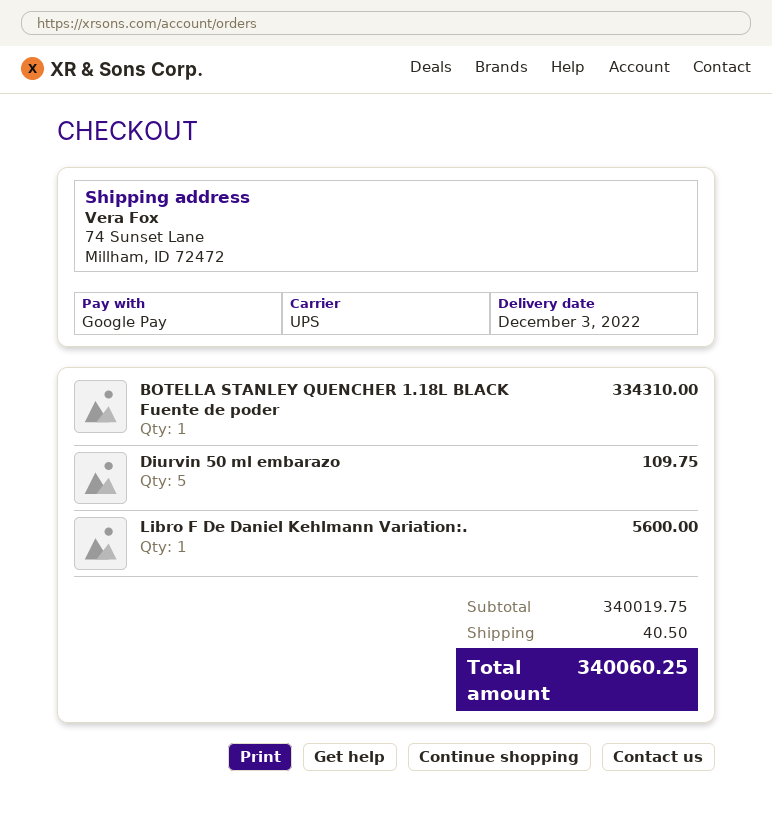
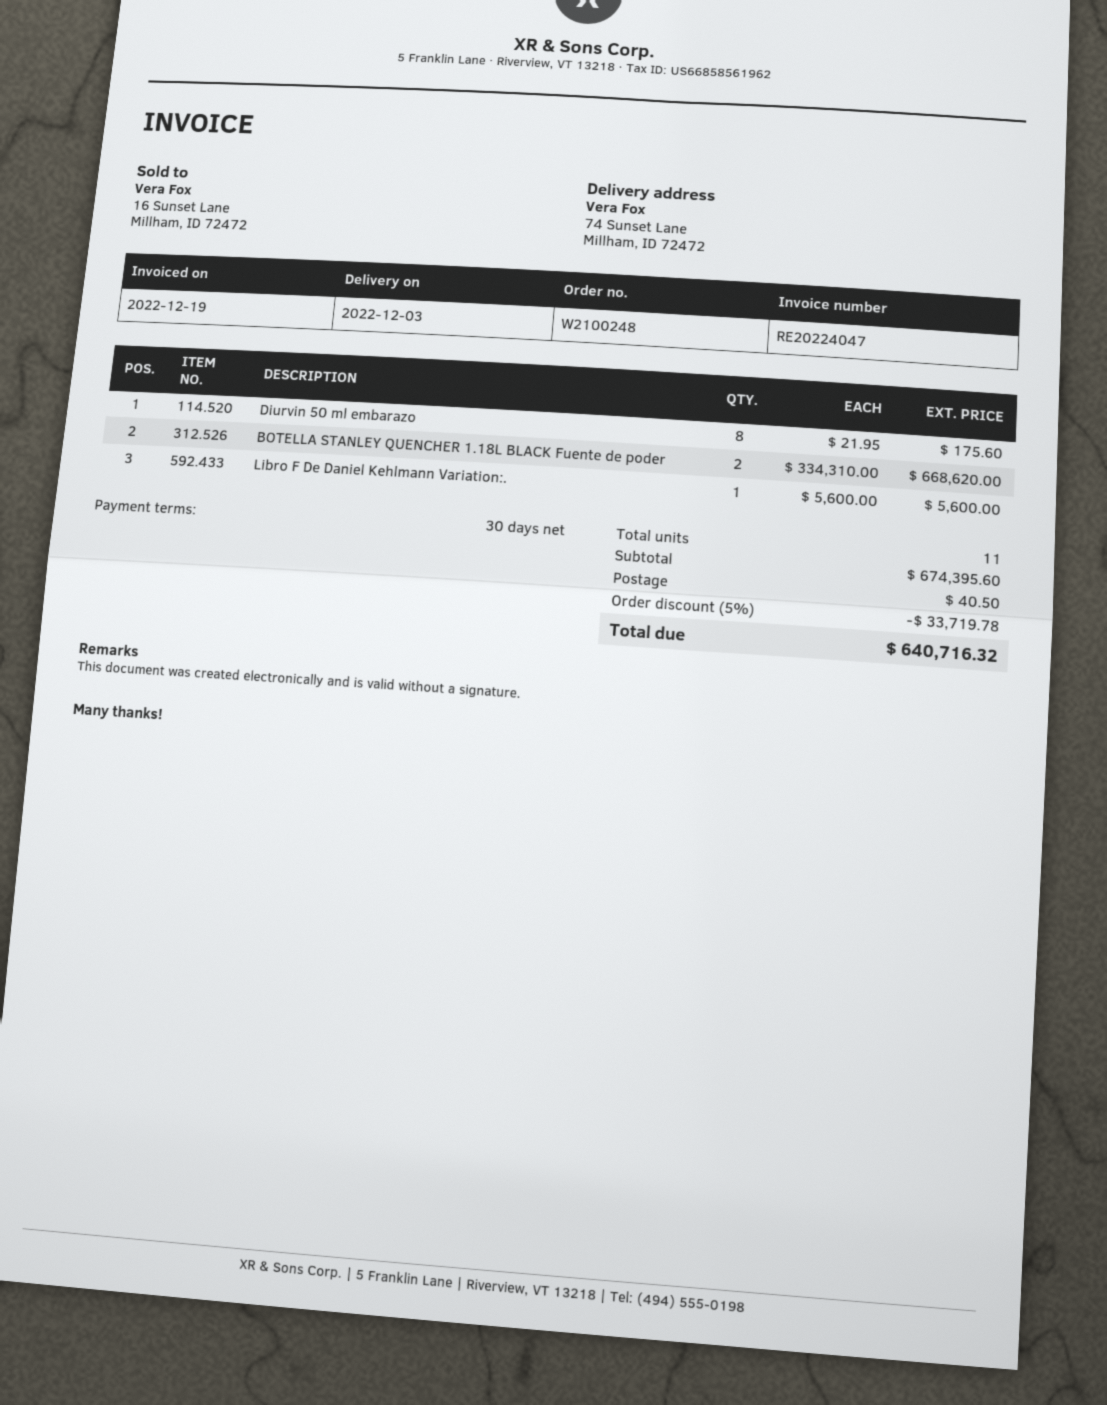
BOTELLA STANLEY QUENCHER 1.18L BLACK Fuente de poder: 1 for 334310.00 -> 2 for 668620.00
Diurvin 50 ml embarazo: 5 for 109.75 -> 8 for 175.60
subtotal: 340019.75 -> 674395.60
discount: none -> 5% = 33719.78
total: 340060.25 -> 640716.32

